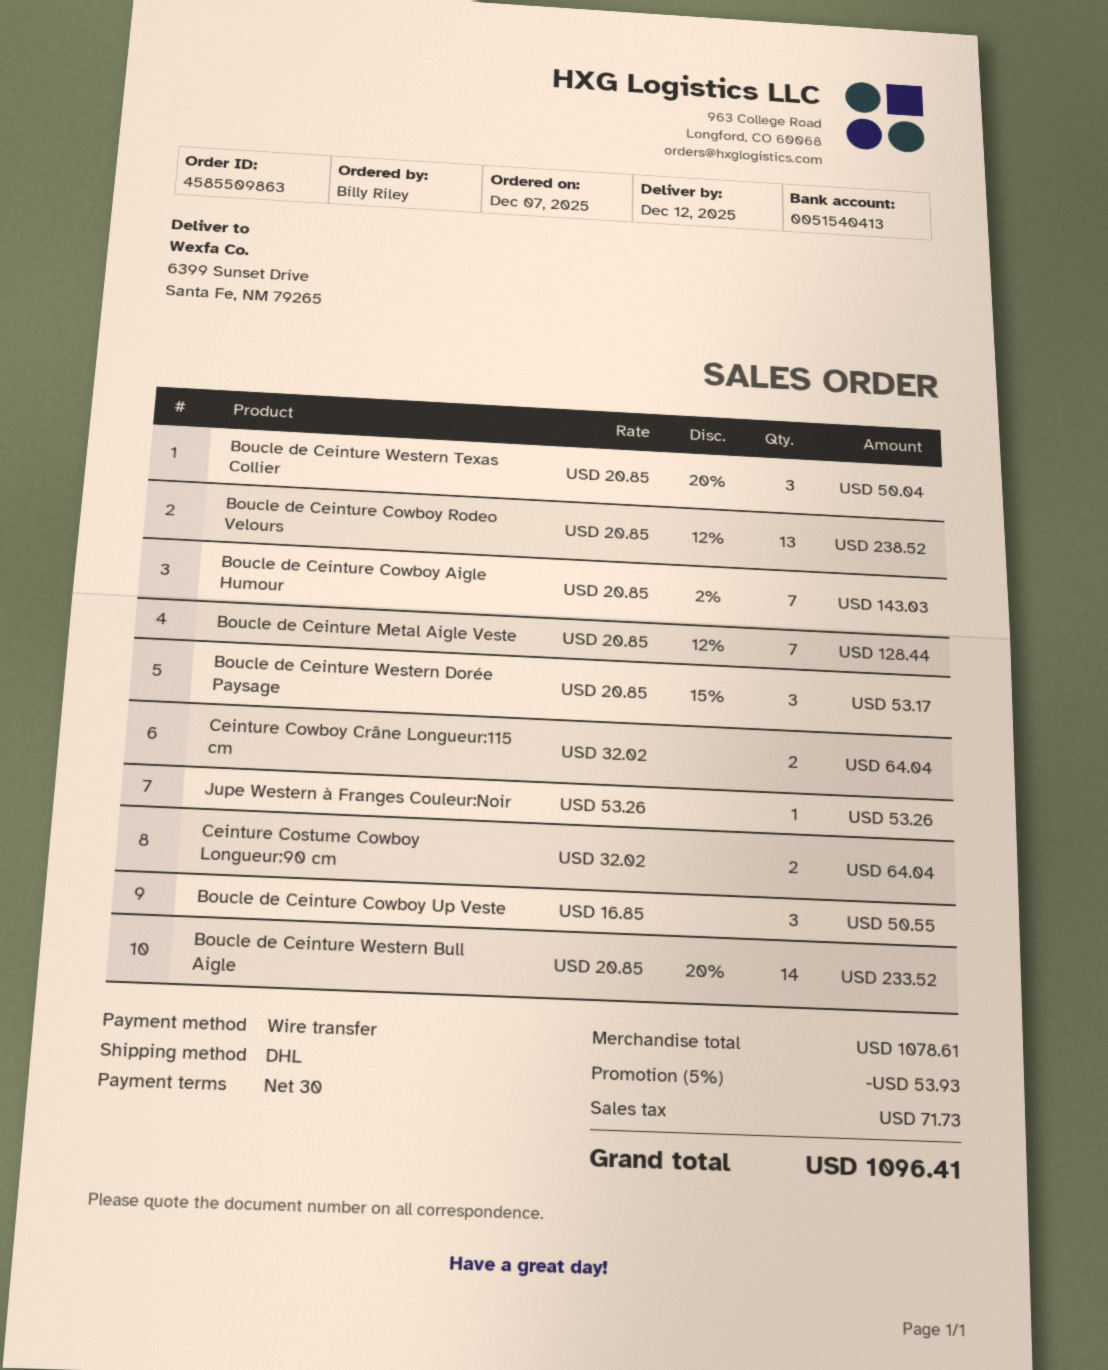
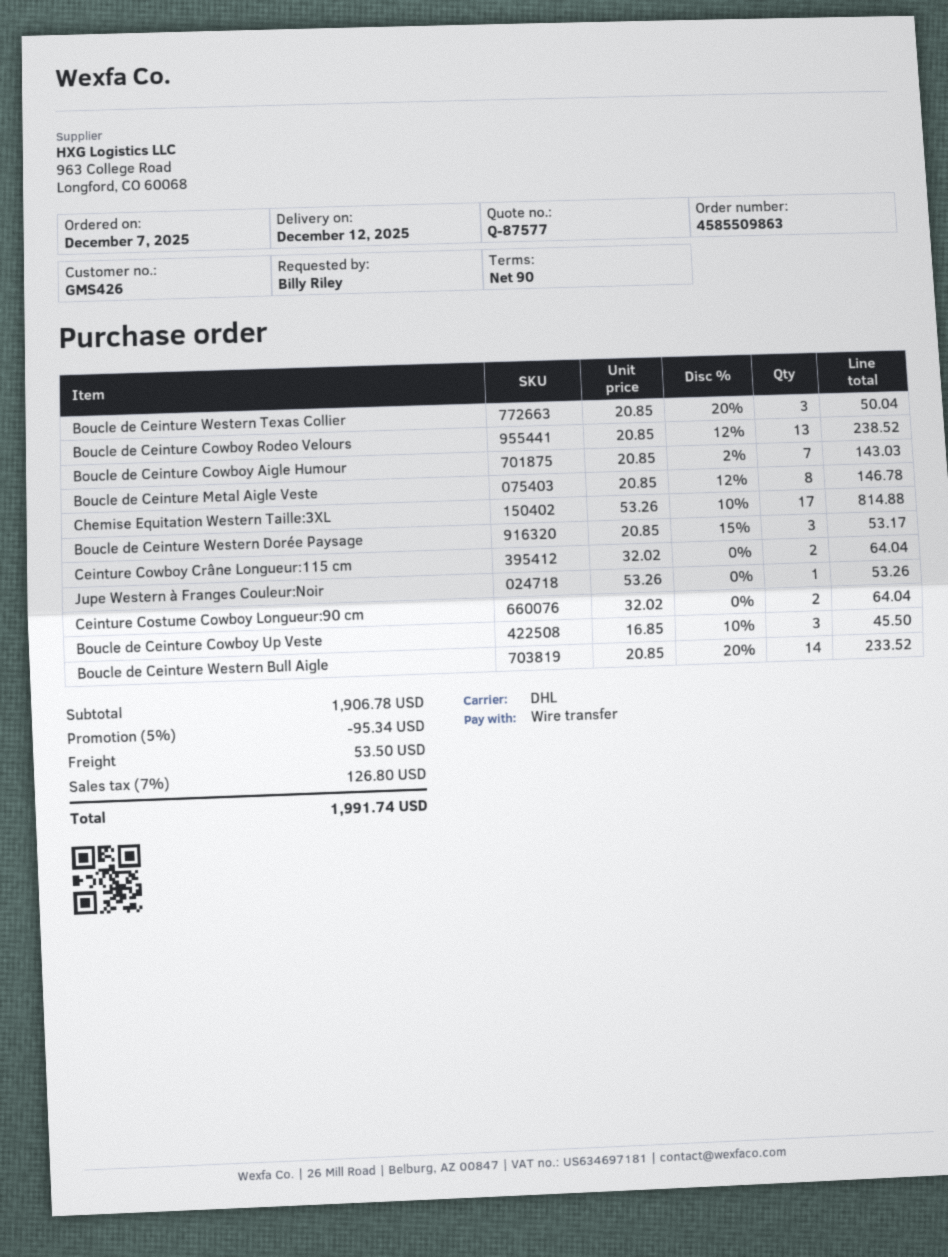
payment terms: 30 days -> 90 days
Boucle de Ceinture Metal Aigle Veste: 7 x 20.85 - 12% = 128.44 -> 8 x 20.85 - 12% = 146.78
Boucle de Ceinture Cowboy Up Veste: 3 x 16.85 = 50.55 -> 3 x 16.85 - 10% = 45.50
Chemise Equitation Western Taille:3XL: none -> 17 x 53.26 - 10% = 814.88
subtotal: 1078.61 -> 1906.78
discount: 5% = 53.93 -> 5% = 95.34
shipping: none -> 53.50
tax: 71.73 -> 126.80
total: 1096.41 -> 1991.74

